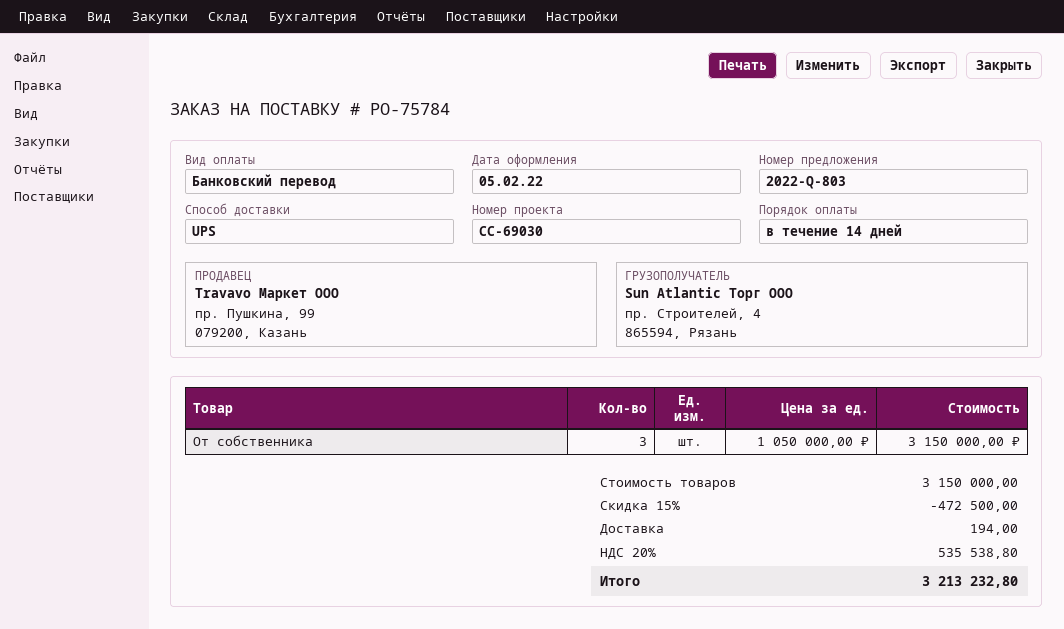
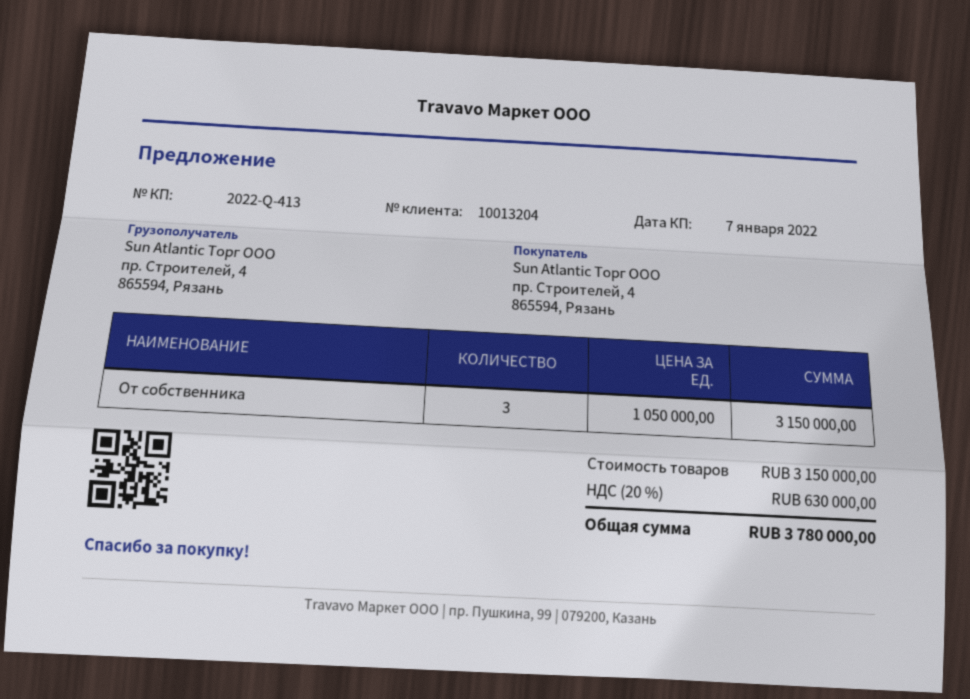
quote number: 2022-Q-803 -> 2022-Q-413
discount: 15% = 472500.00 -> none
shipping: 194.00 -> none
tax: 20% = 535538.80 -> 20% = 630000.00
total: 3213232.80 -> 3780000.00

